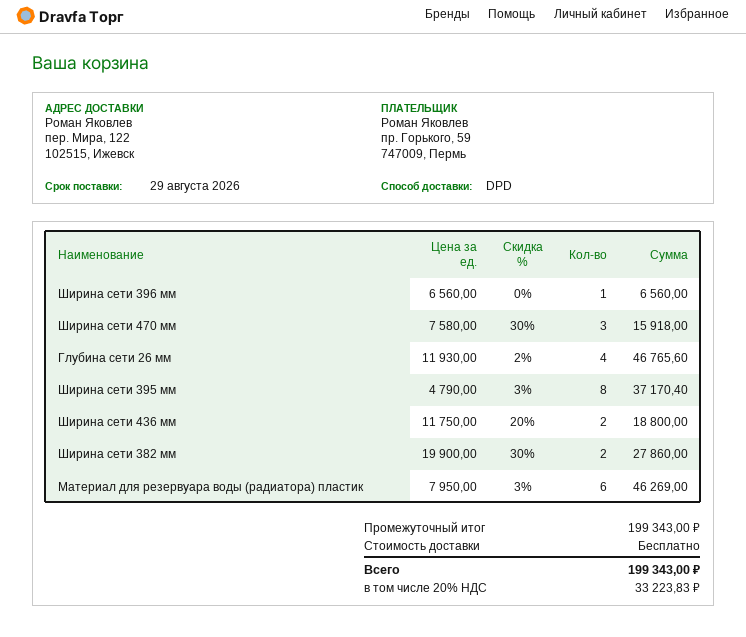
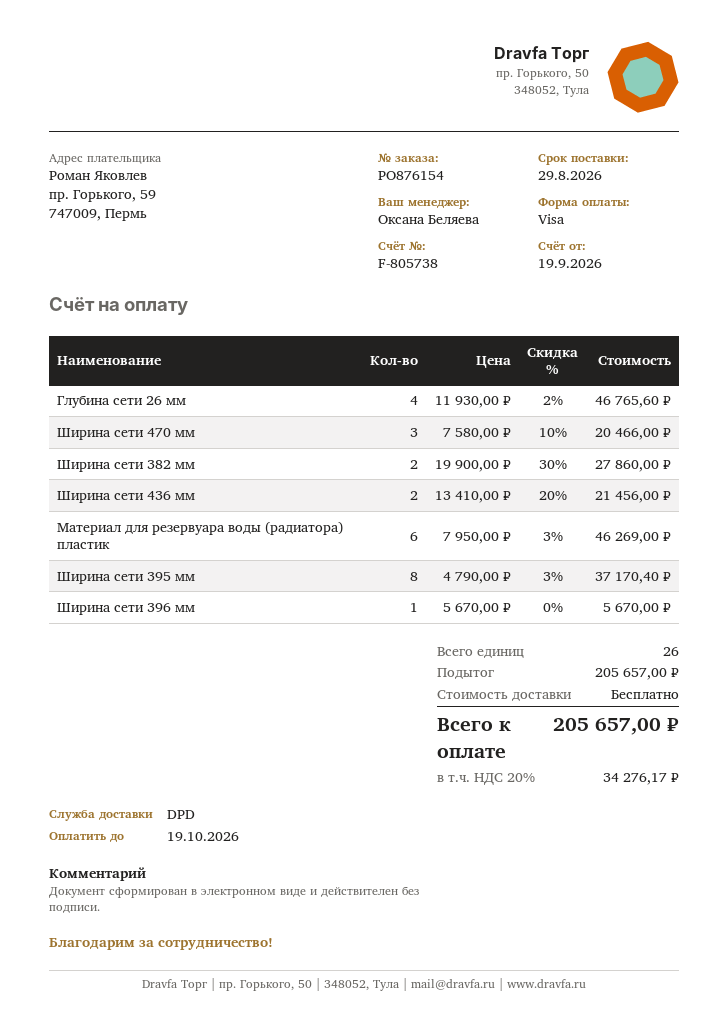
Ширина сети 396 мм: 1 x 6560.00 = 6560.00 -> 1 x 5670.00 = 5670.00
Ширина сети 470 мм: 3 x 7580.00 - 30% = 15918.00 -> 3 x 7580.00 - 10% = 20466.00
Ширина сети 436 мм: 2 x 11750.00 - 20% = 18800.00 -> 2 x 13410.00 - 20% = 21456.00
subtotal: 199343.00 -> 205657.00
tax: 20% = 33223.83 -> 20% = 34276.17
total: 199343.00 -> 205657.00

